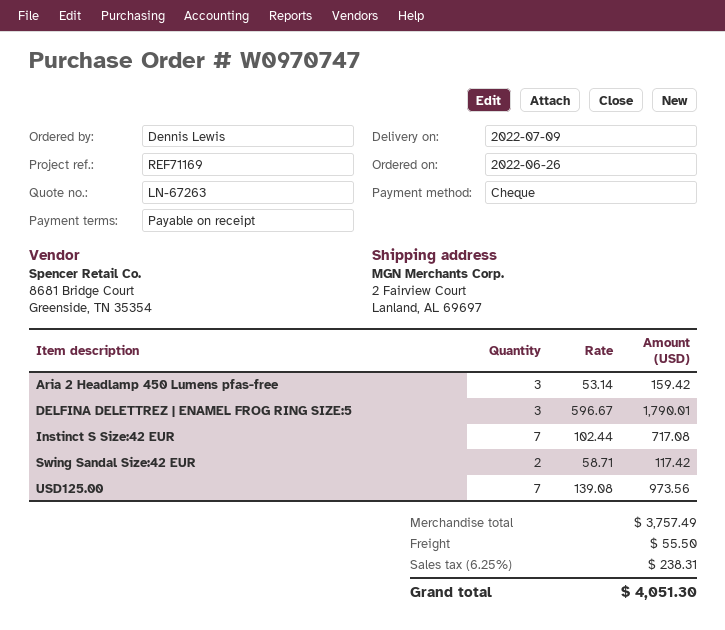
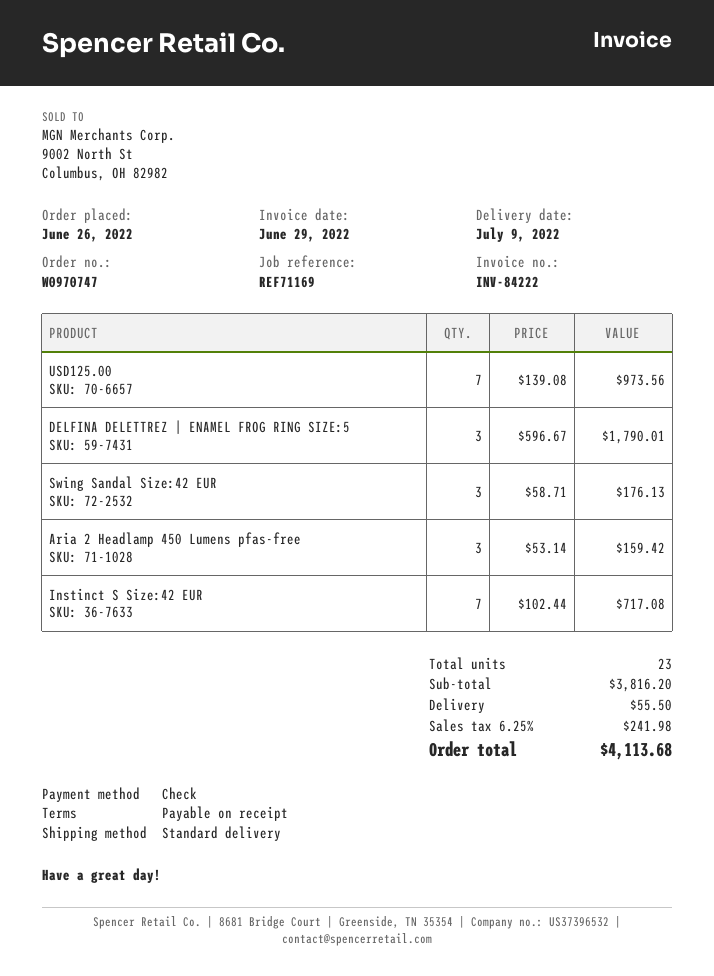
Swing Sandal Size:42 EUR: 2 x 58.71 = 117.42 -> 3 x 58.71 = 176.13
subtotal: 3757.49 -> 3816.20
tax: 6.25% = 238.31 -> 6.25% = 241.98
total: 4051.30 -> 4113.68

